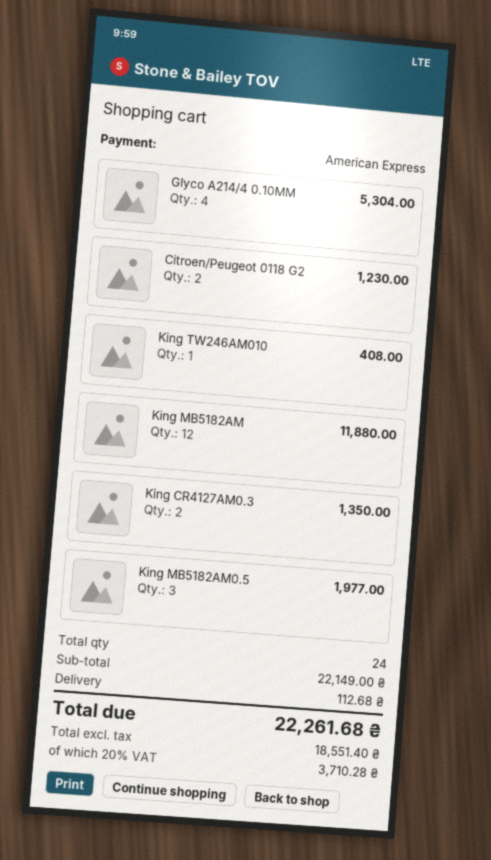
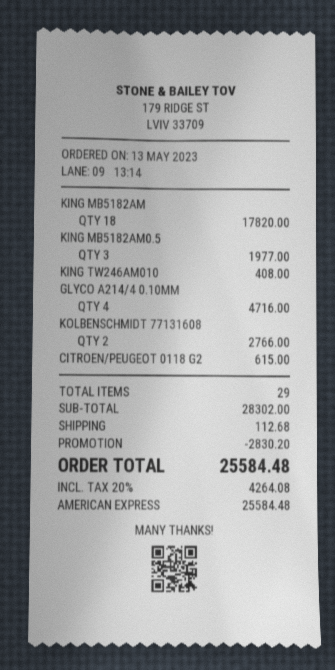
Glyco A214/4 0.10MM: 4 for 5304.00 -> 4 for 4716.00
Citroen/Peugeot 0118 G2: 2 for 1230.00 -> 1 for 615.00
King MB5182AM: 12 for 11880.00 -> 18 for 17820.00
King CR4127AM0.3: 2 for 1350.00 -> none
KOLBENSCHMIDT 77131608: none -> 2 for 2766.00
total quantity: 24 -> 29
subtotal: 22149.00 -> 28302.00
discount: none -> 2830.20
tax: 20% = 3710.28 -> 20% = 4264.08
total: 22261.68 -> 25584.48

